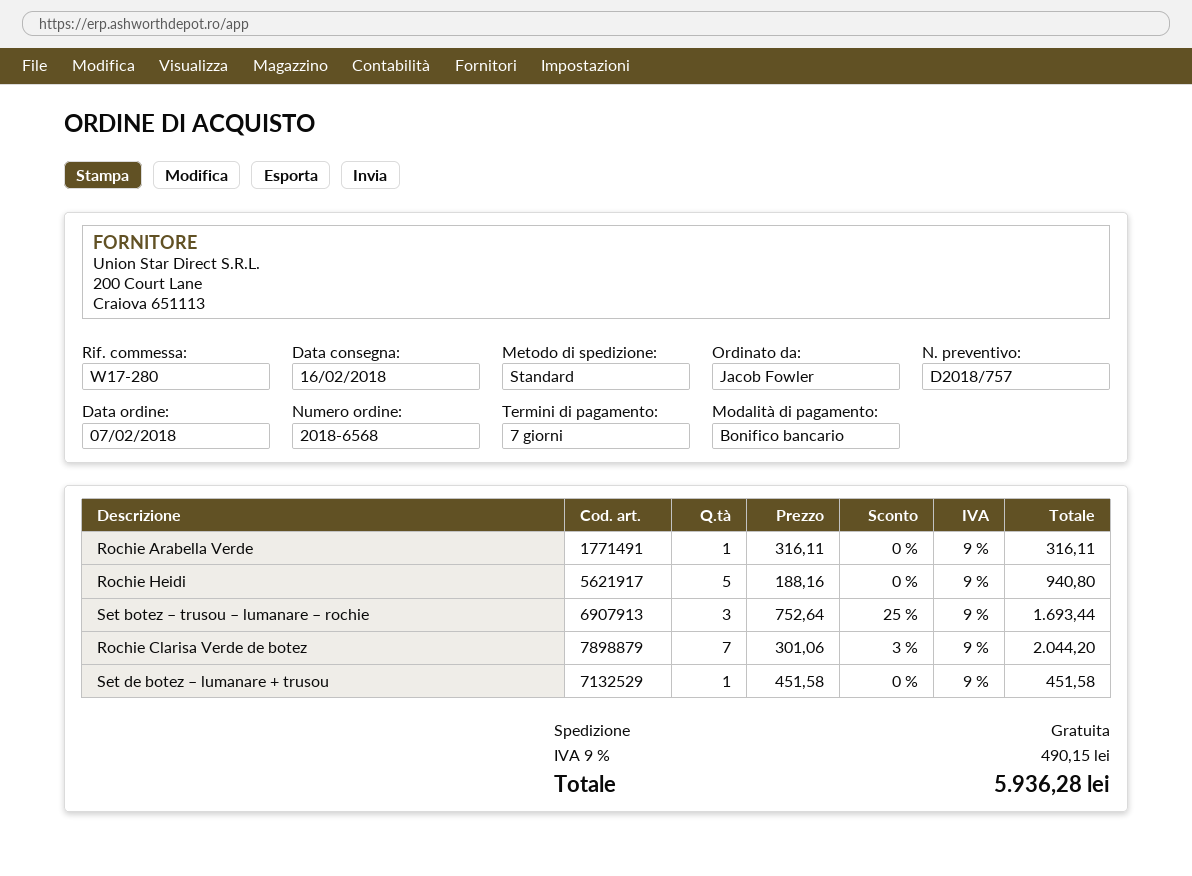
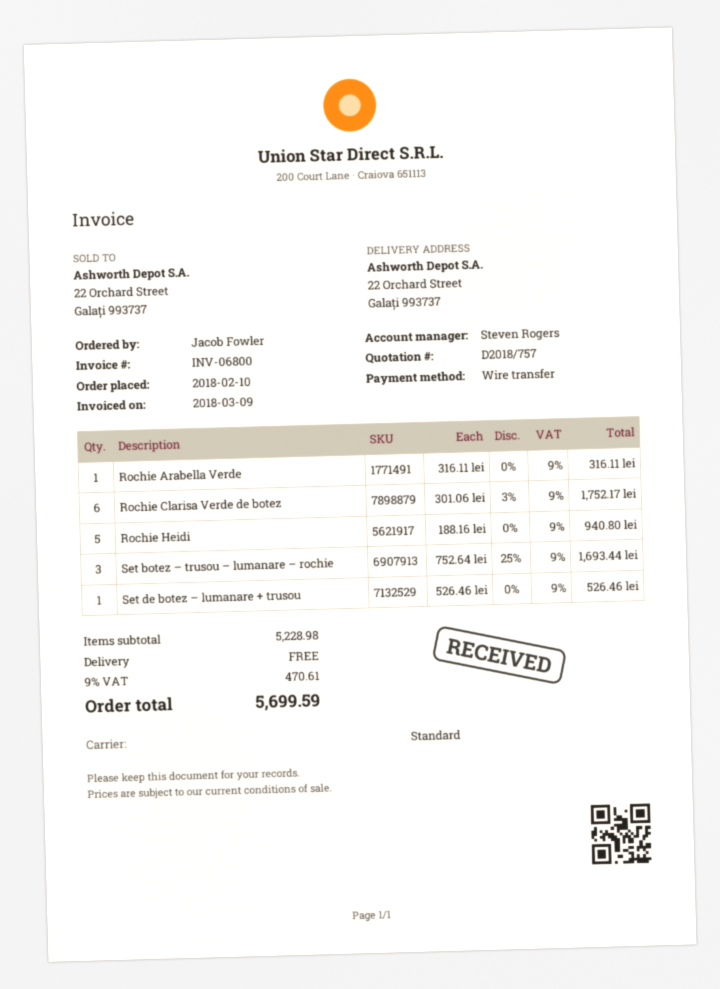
order date: 2018-02-07 -> 2018-02-10
Rochie Clarisa Verde de botez: 7 x 301.06 - 3% = 2044.20 -> 6 x 301.06 - 3% = 1752.17
Set de botez – lumanare + trusou: 1 x 451.58 = 451.58 -> 1 x 526.46 = 526.46
tax: 9% = 490.15 -> 9% = 470.61
total: 5936.28 -> 5699.59

